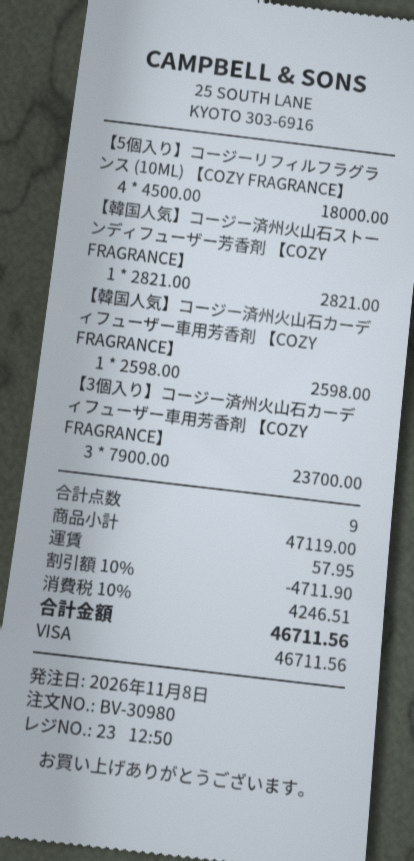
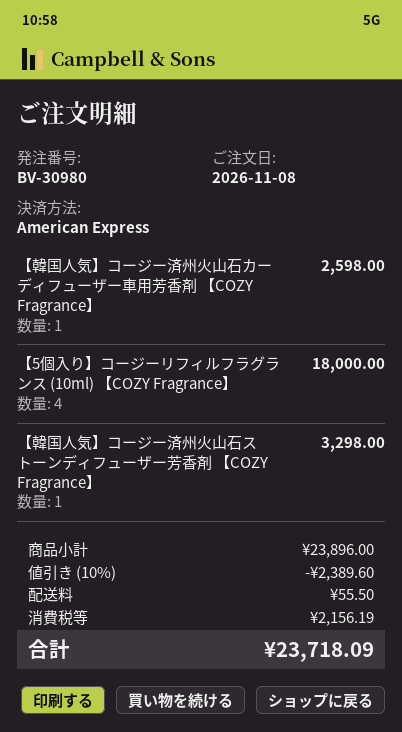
payment method: Visa -> American Express
【韓国人気】コージー済州火山石ストーンディフューザー芳香剤 【COZY FRAGRANCE】: 1 for 2821.00 -> 1 for 3298.00
【3個入り】コージー済州火山石カーディフューザー車用芳香剤 【COZY FRAGRANCE】: 3 for 23700.00 -> none
subtotal: 47119.00 -> 23896.00
discount: 10% = 4711.90 -> 10% = 2389.60
shipping: 57.95 -> 55.50
tax: 4246.51 -> 2156.19
total: 46711.56 -> 23718.09

